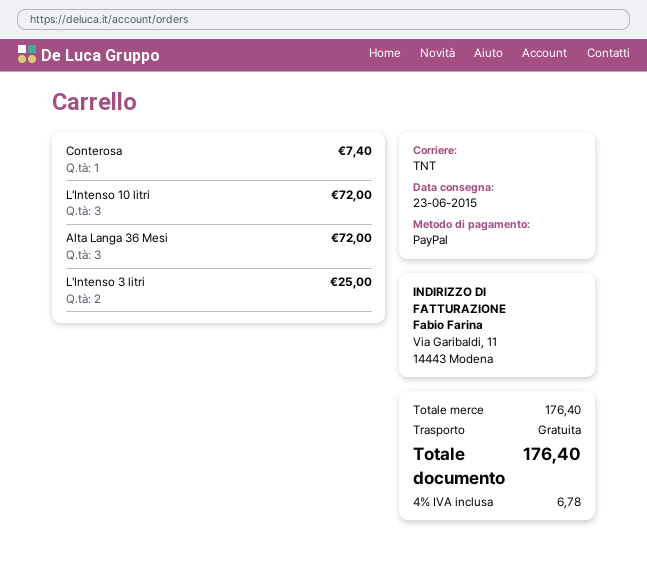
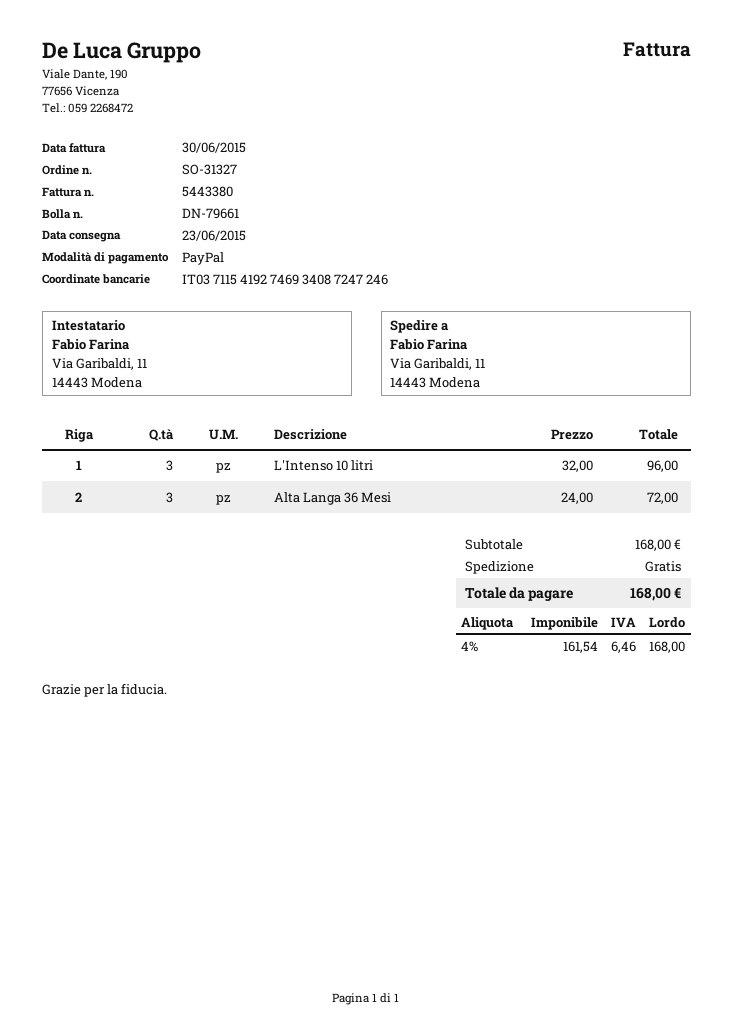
Conterosa: 1 for 7.40 -> none
L'Intenso 10 litri: 3 for 72.00 -> 3 for 96.00
L'Intenso 3 litri: 2 for 25.00 -> none
subtotal: 176.40 -> 168.00
tax: 4% = 6.78 -> 4% = 6.46
total: 176.40 -> 168.00

